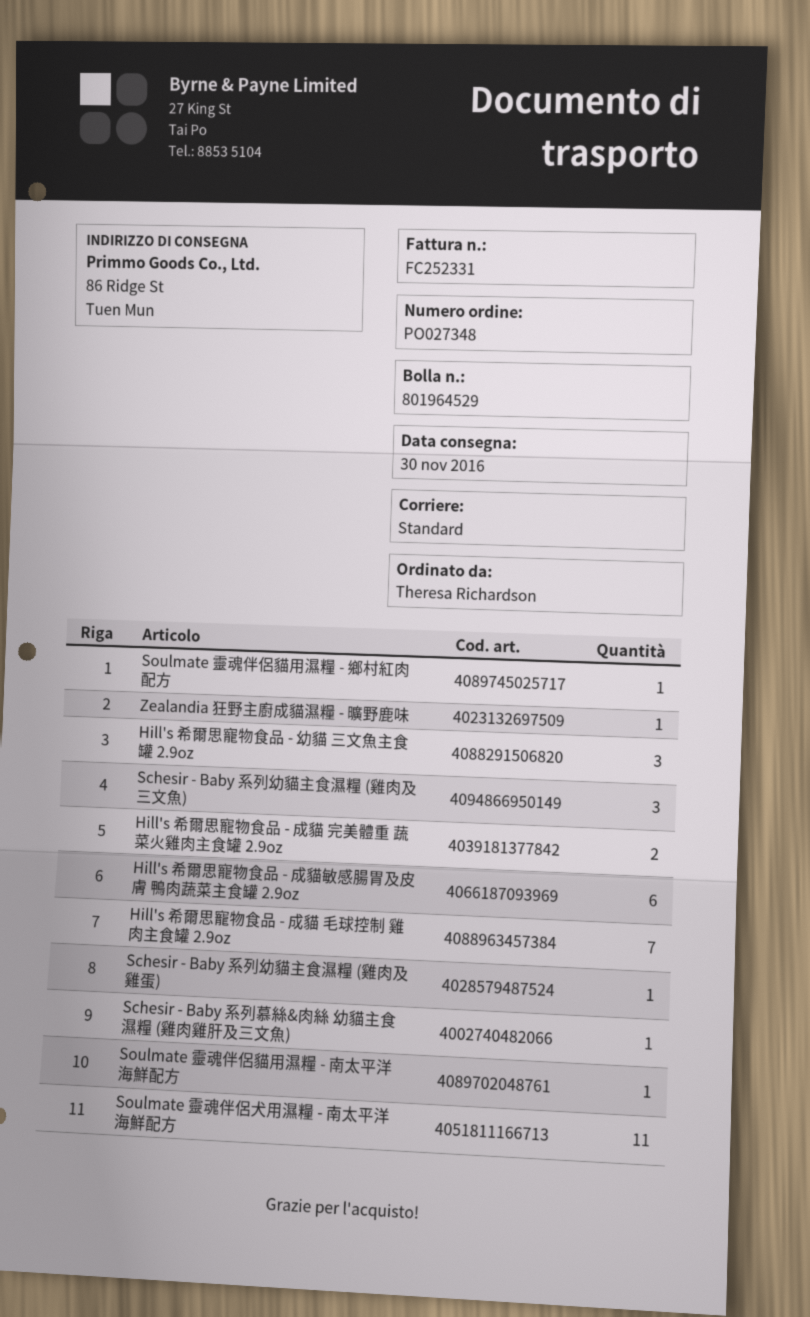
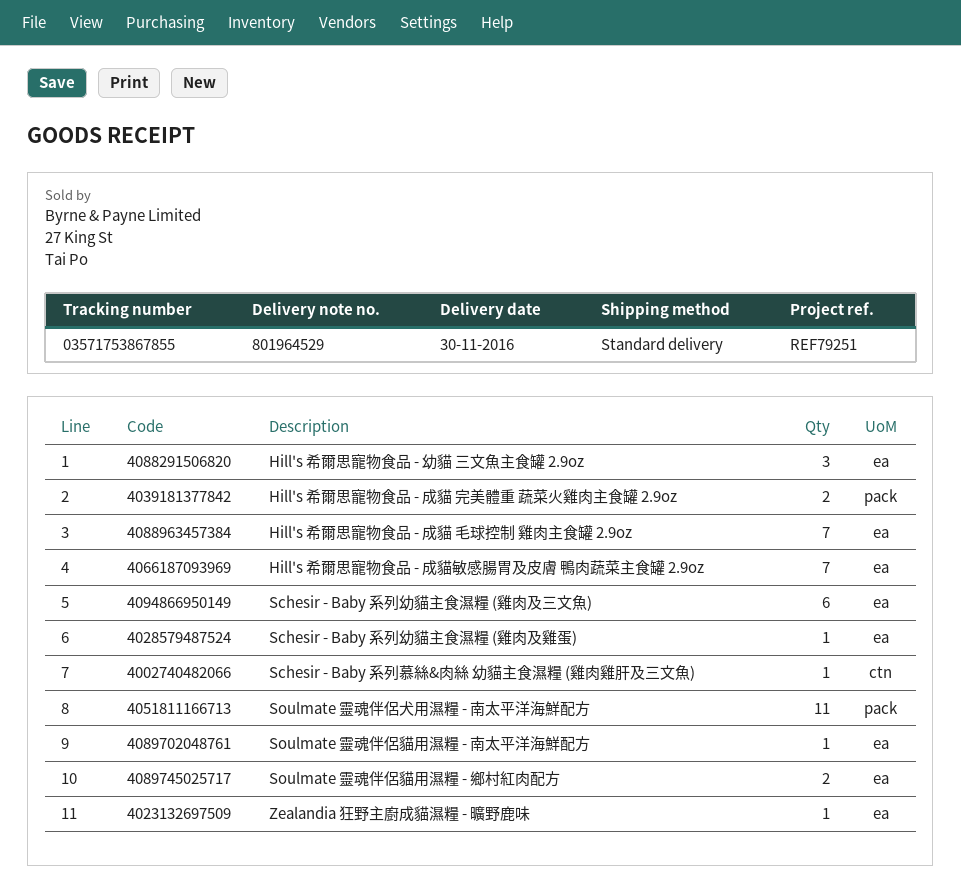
Soulmate 靈魂伴侶貓用濕糧 - 鄉村紅肉配方: 1 -> 2
Schesir - Baby 系列幼貓主食濕糧 (雞肉及三文魚): 3 -> 6
Hill's 希爾思寵物食品 - 成貓敏感腸胃及皮膚 鴨肉蔬菜主食罐 2.9oz: 6 -> 7

